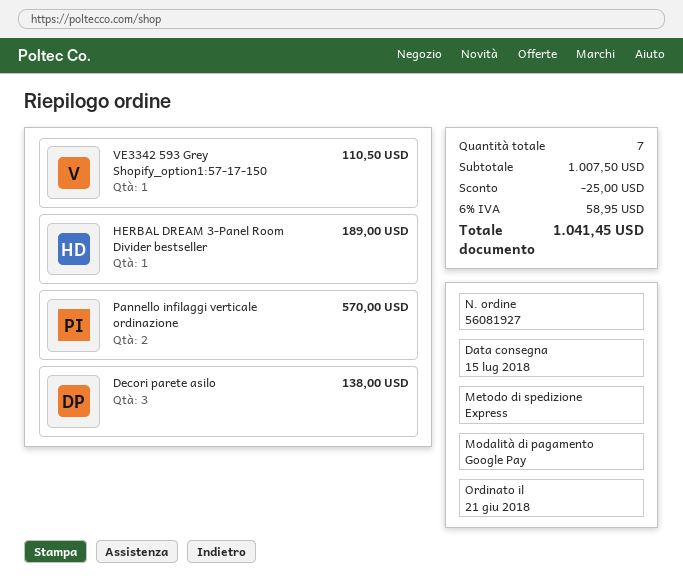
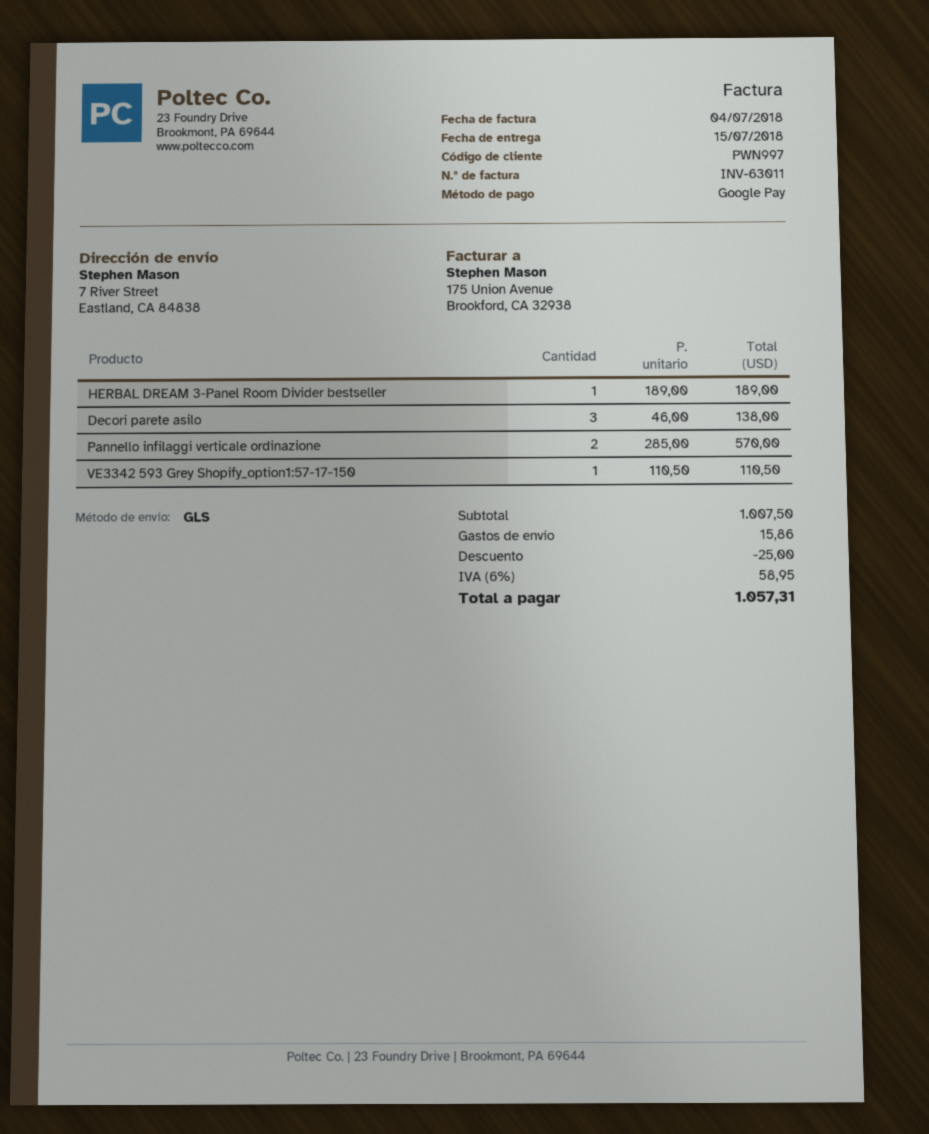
shipping method: express -> GLS
shipping: none -> 15.86
total: 1041.45 -> 1057.31

